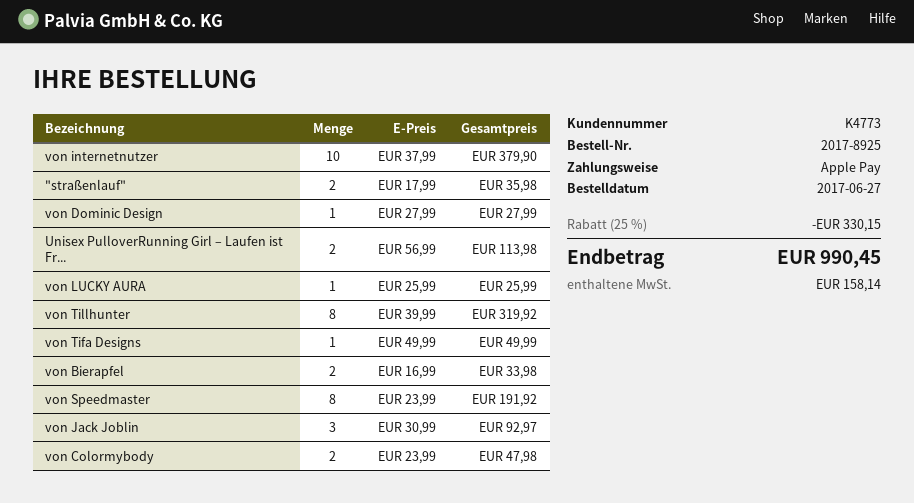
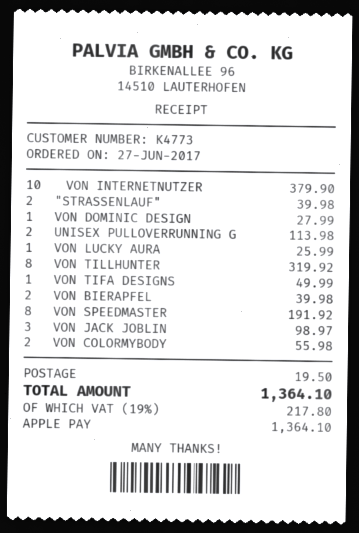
"straßenlauf": 2 for 35.98 -> 2 for 39.98
von Bierapfel: 2 for 33.98 -> 2 for 39.98
von Jack Joblin: 3 for 92.97 -> 3 for 98.97
von Colormybody: 2 for 47.98 -> 2 for 55.98
discount: 25% = 330.15 -> none
shipping: none -> 19.50
tax: 158.14 -> 217.80
total: 990.45 -> 1364.10

